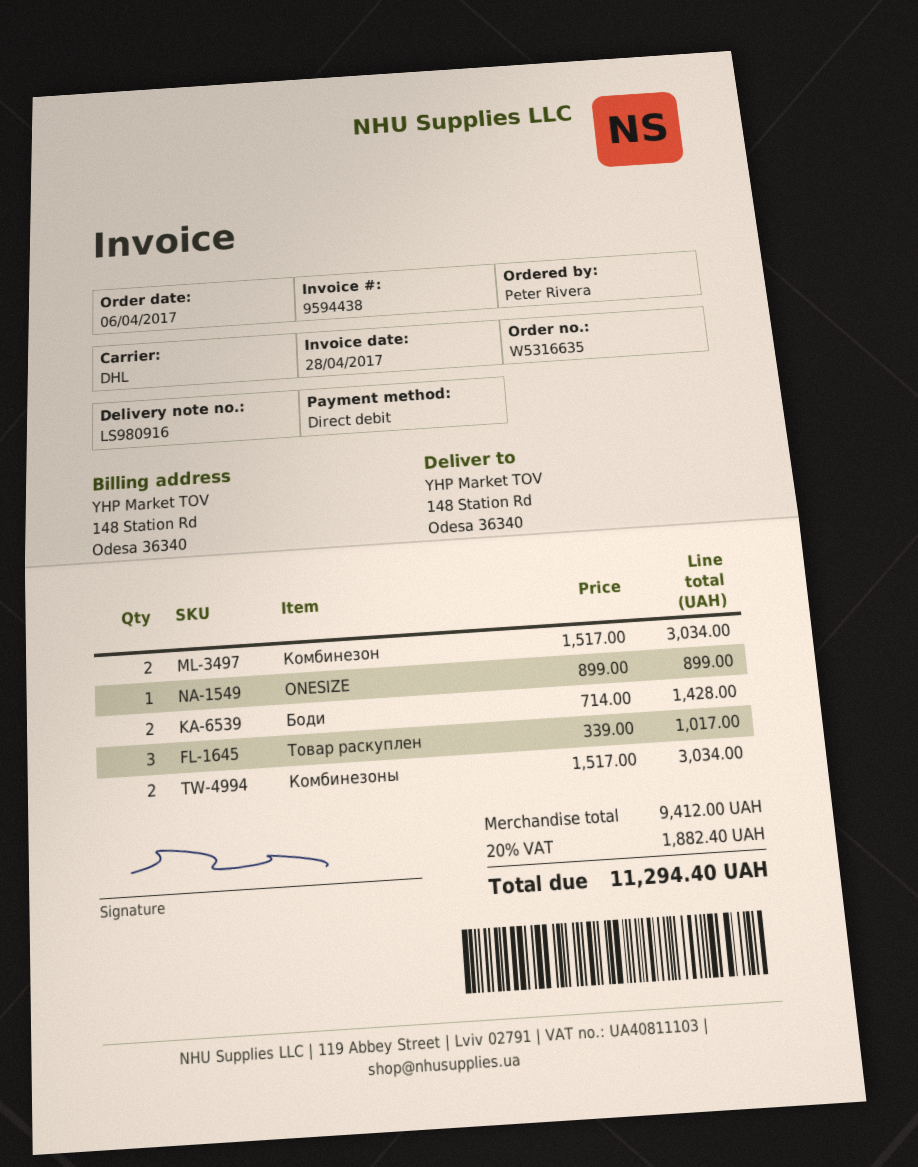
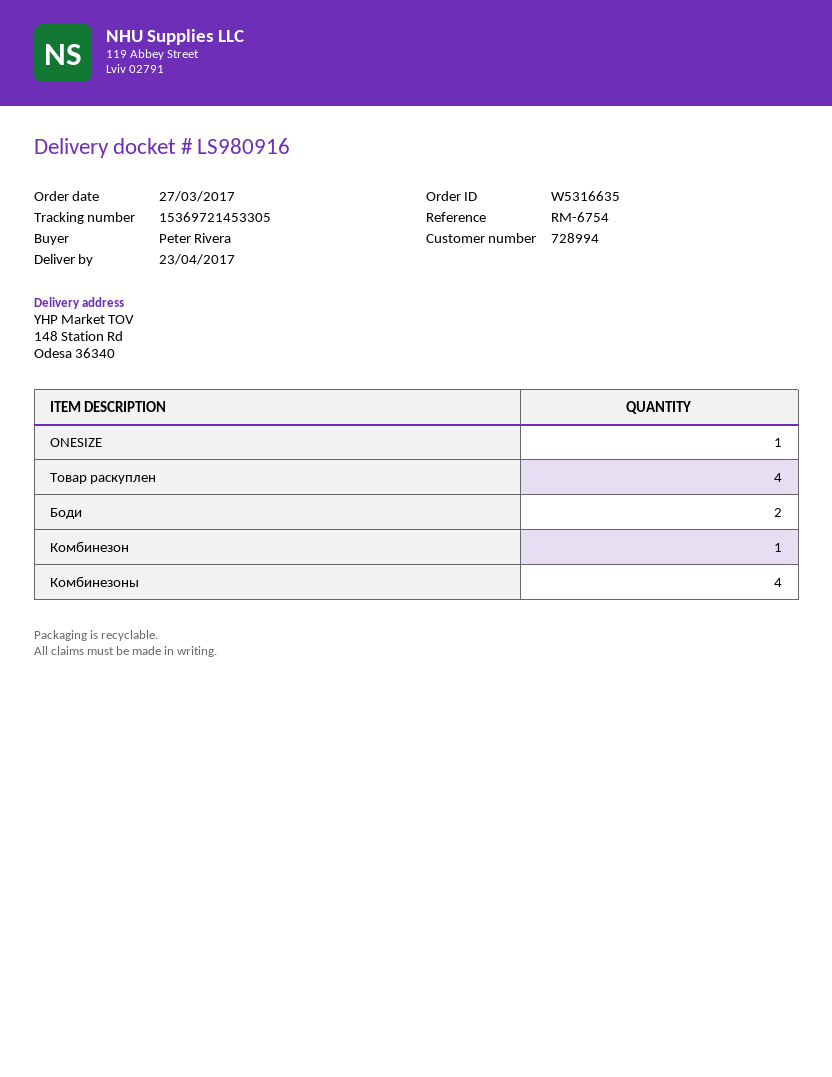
order date: 2017-04-06 -> 2017-03-27
Комбинезон: 2 -> 1
Товар раскуплен: 3 -> 4
Комбинезоны: 2 -> 4

